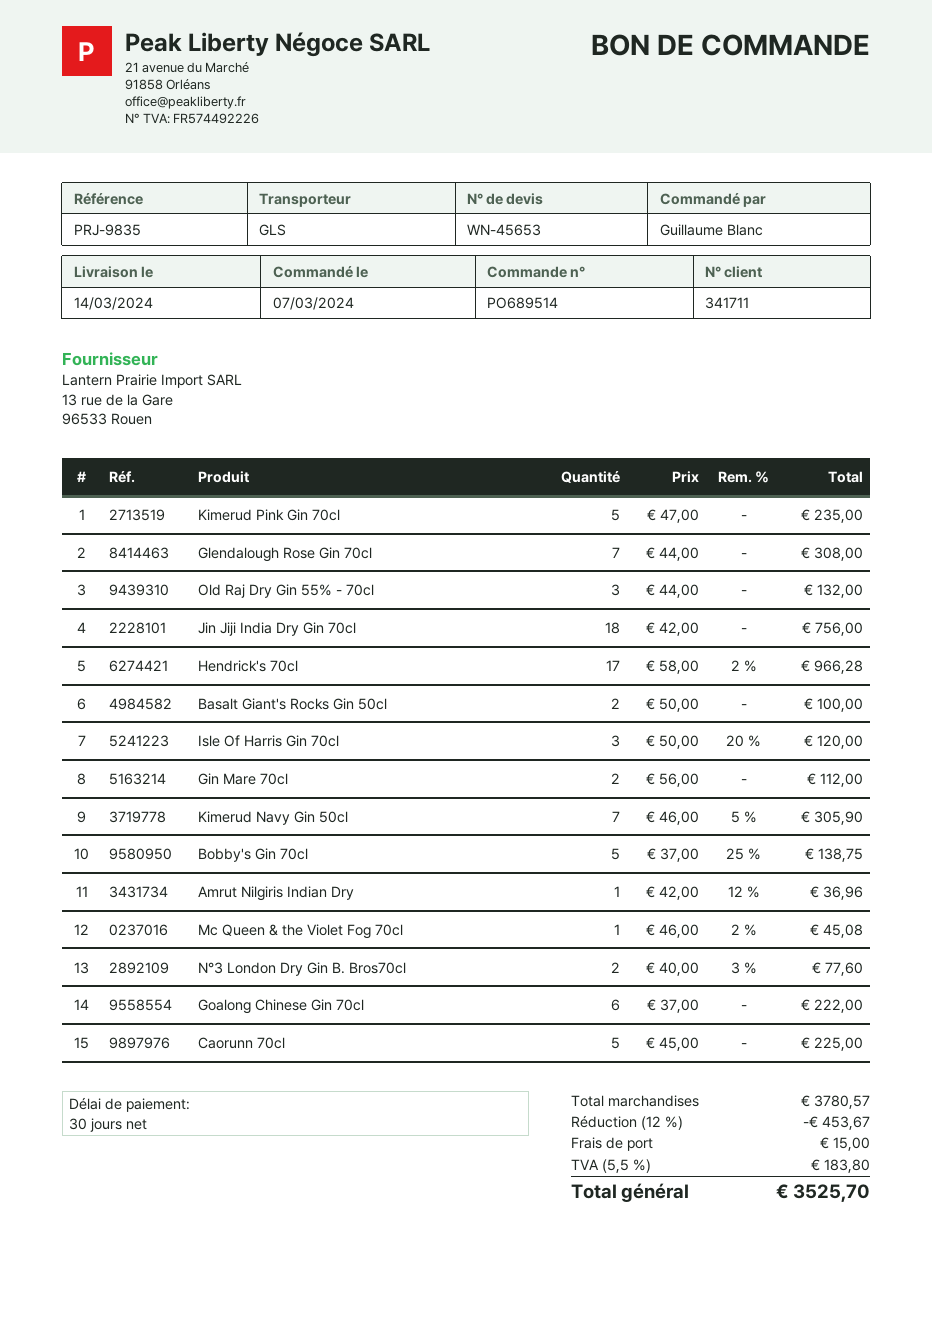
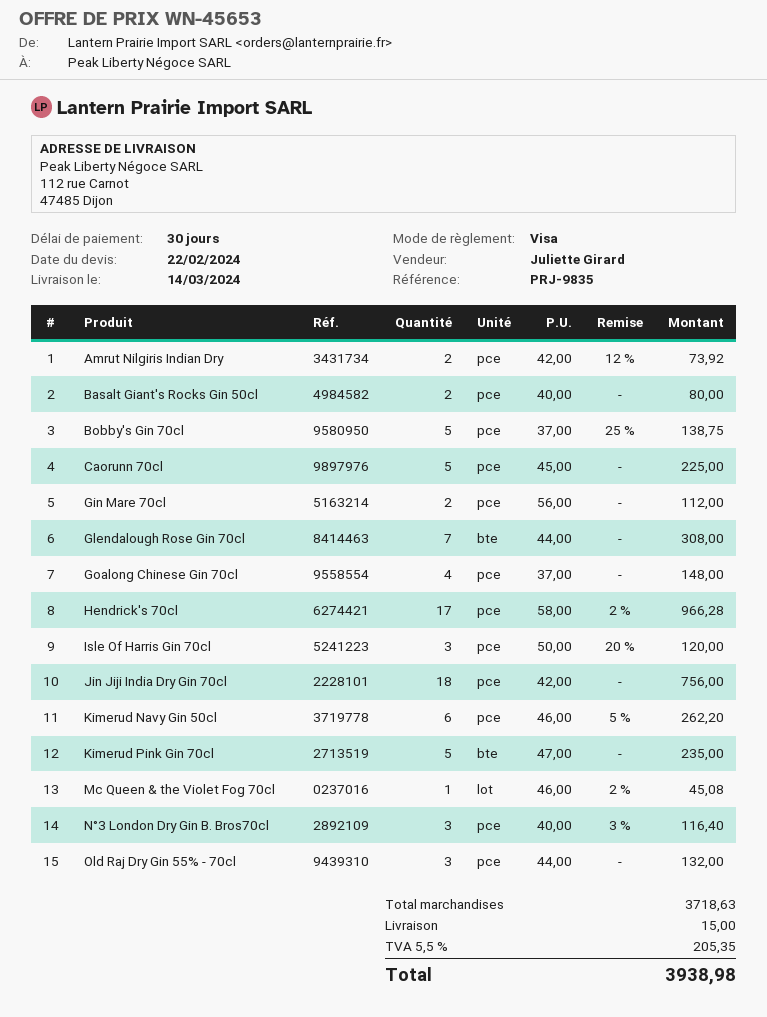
Basalt Giant's Rocks Gin 50cl: 2 x 50.00 = 100.00 -> 2 x 40.00 = 80.00
Kimerud Navy Gin 50cl: 7 x 46.00 - 5% = 305.90 -> 6 x 46.00 - 5% = 262.20
Amrut Nilgiris Indian Dry: 1 x 42.00 - 12% = 36.96 -> 2 x 42.00 - 12% = 73.92
N°3 London Dry Gin B. Bros70cl: 2 x 40.00 - 3% = 77.60 -> 3 x 40.00 - 3% = 116.40
Goalong Chinese Gin 70cl: 6 x 37.00 = 222.00 -> 4 x 37.00 = 148.00
subtotal: 3780.57 -> 3718.63
discount: 12% = 453.67 -> none
tax: 5.5% = 183.80 -> 5.5% = 205.35
total: 3525.70 -> 3938.98

